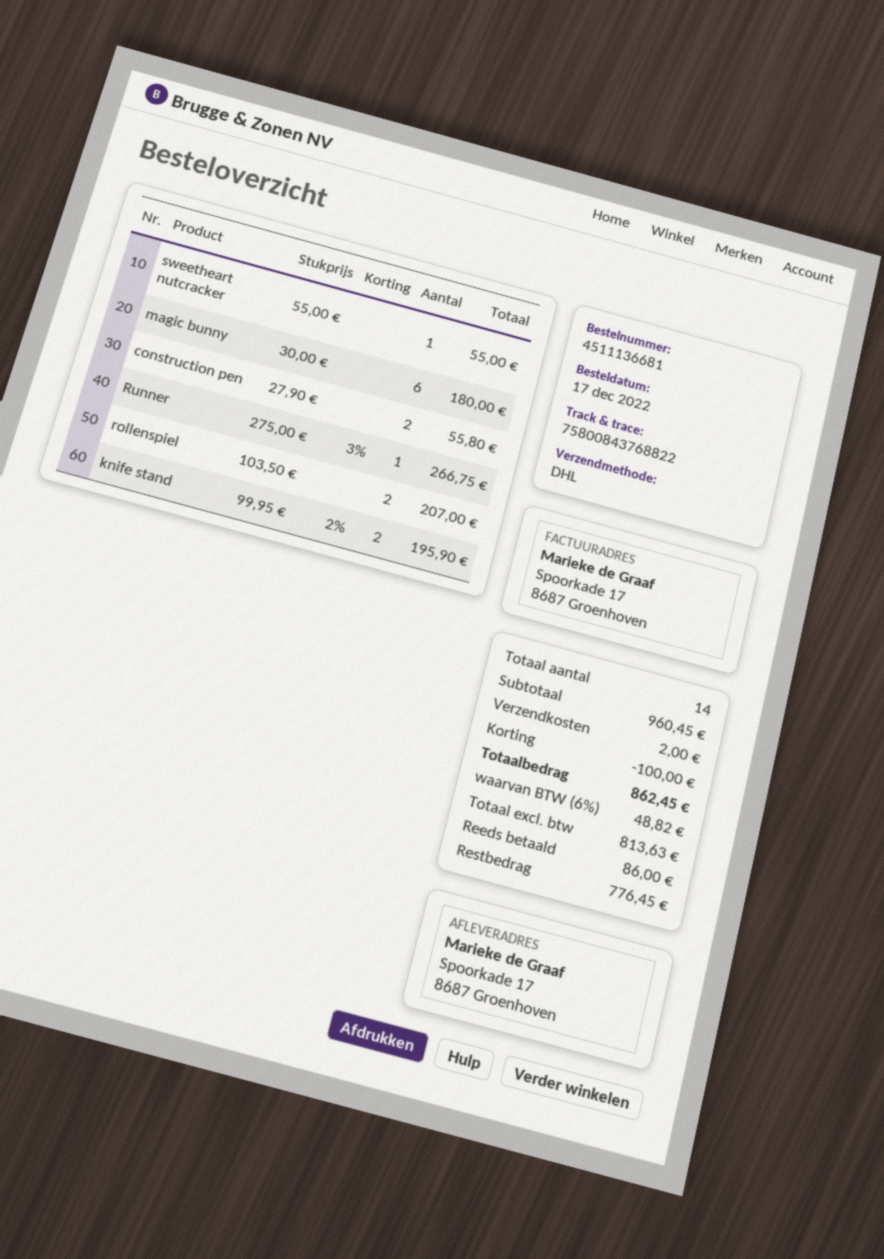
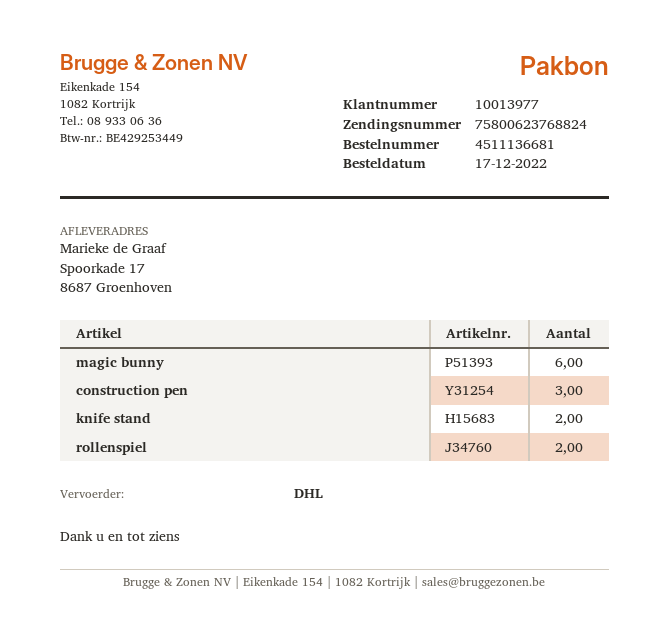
tracking number: 75800843768822 -> 75800623768824
sweetheart nutcracker: 1 -> none
construction pen: 2 -> 3
Runner: 1 -> none

